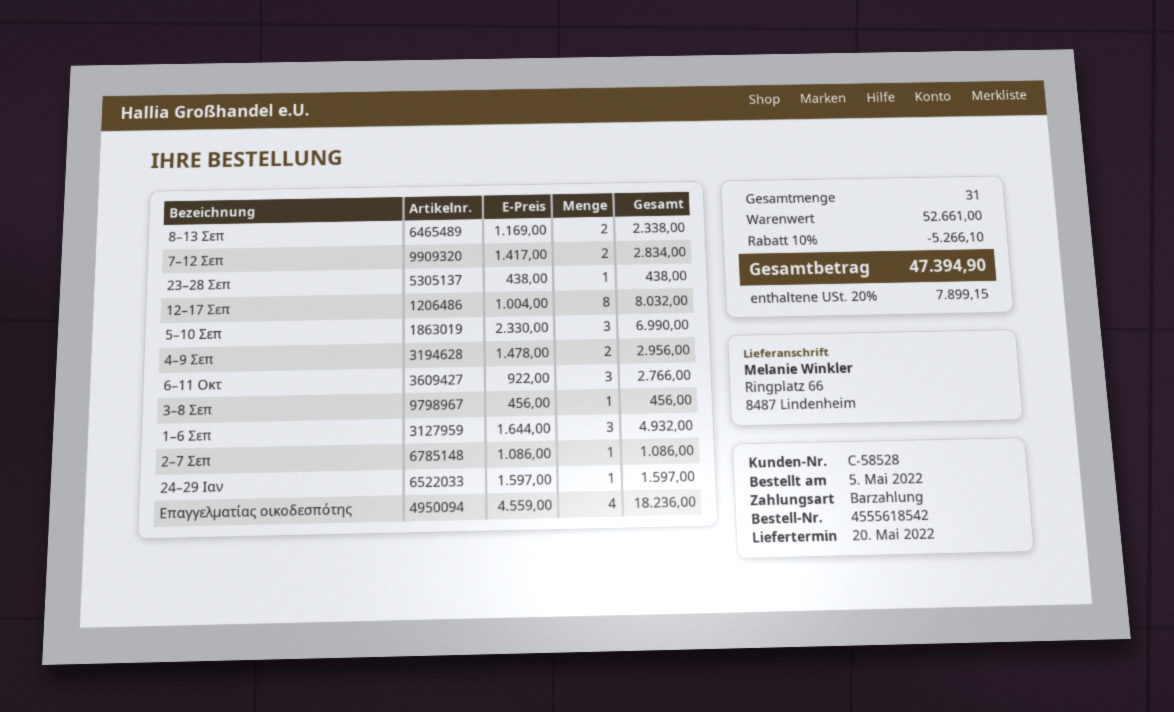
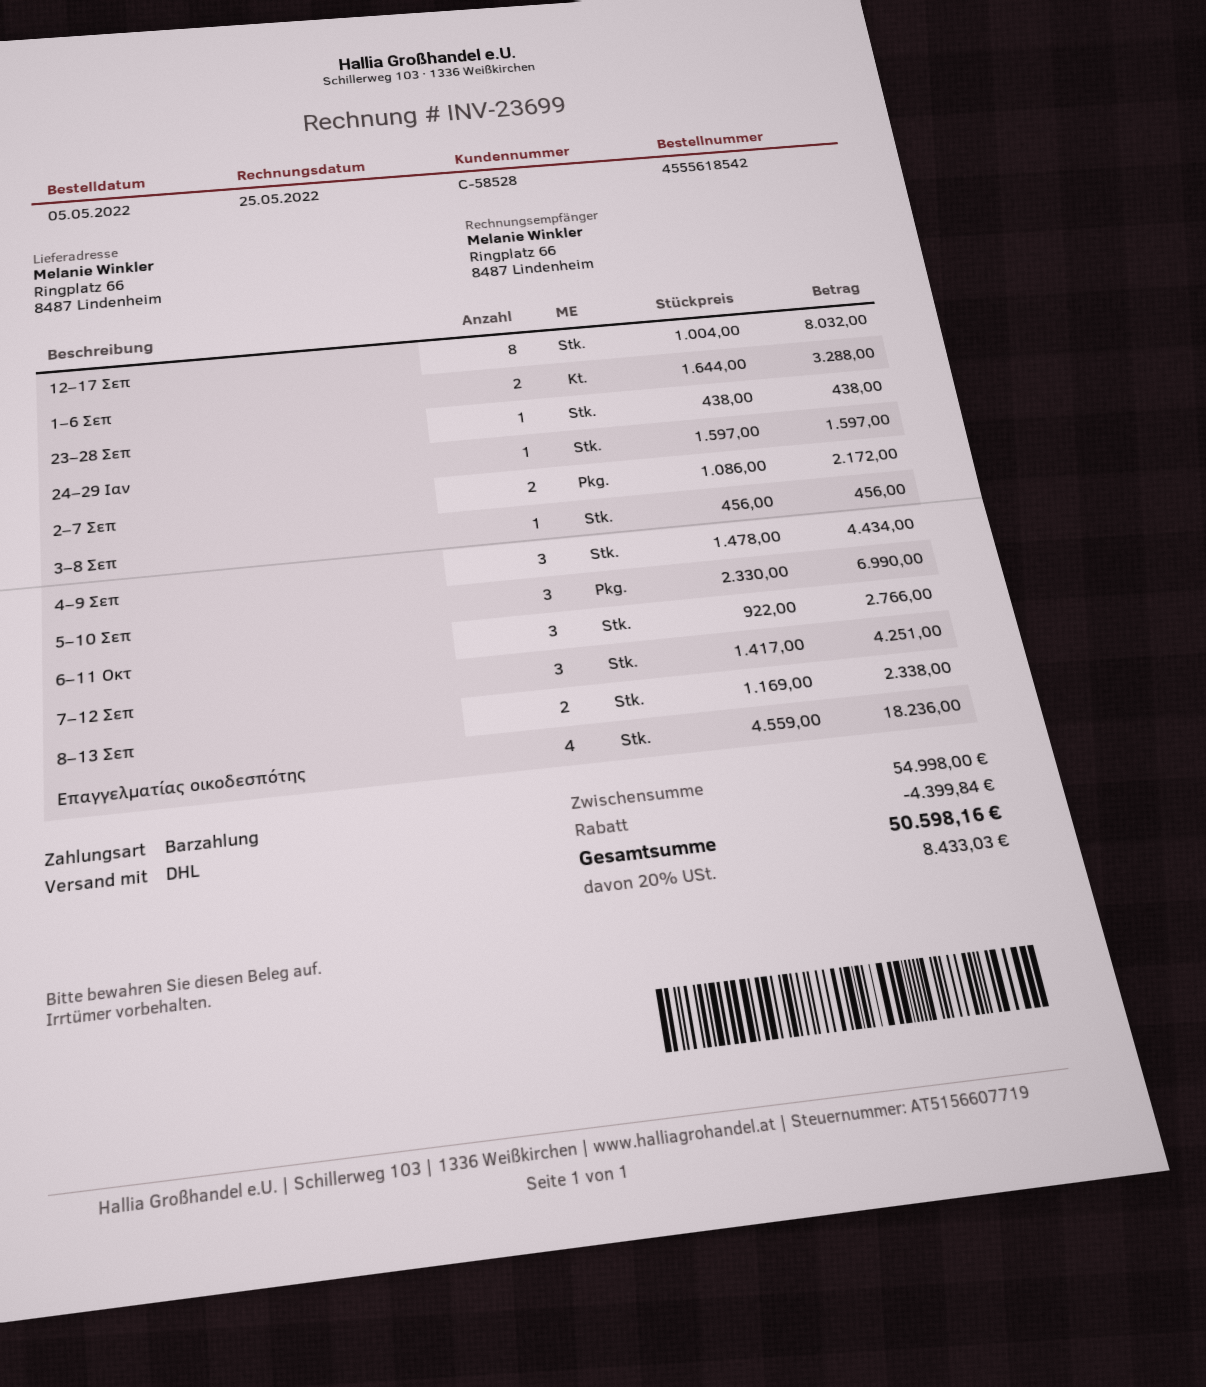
7–12 Σεπ: 2 x 1417.00 = 2834.00 -> 3 x 1417.00 = 4251.00
4–9 Σεπ: 2 x 1478.00 = 2956.00 -> 3 x 1478.00 = 4434.00
1–6 Σεπ: 3 x 1644.00 = 4932.00 -> 2 x 1644.00 = 3288.00
2–7 Σεπ: 1 x 1086.00 = 1086.00 -> 2 x 1086.00 = 2172.00
subtotal: 52661.00 -> 54998.00
discount: 5266.10 -> 4399.84
tax: 20% = 7899.15 -> 20% = 8433.03
total: 47394.90 -> 50598.16

